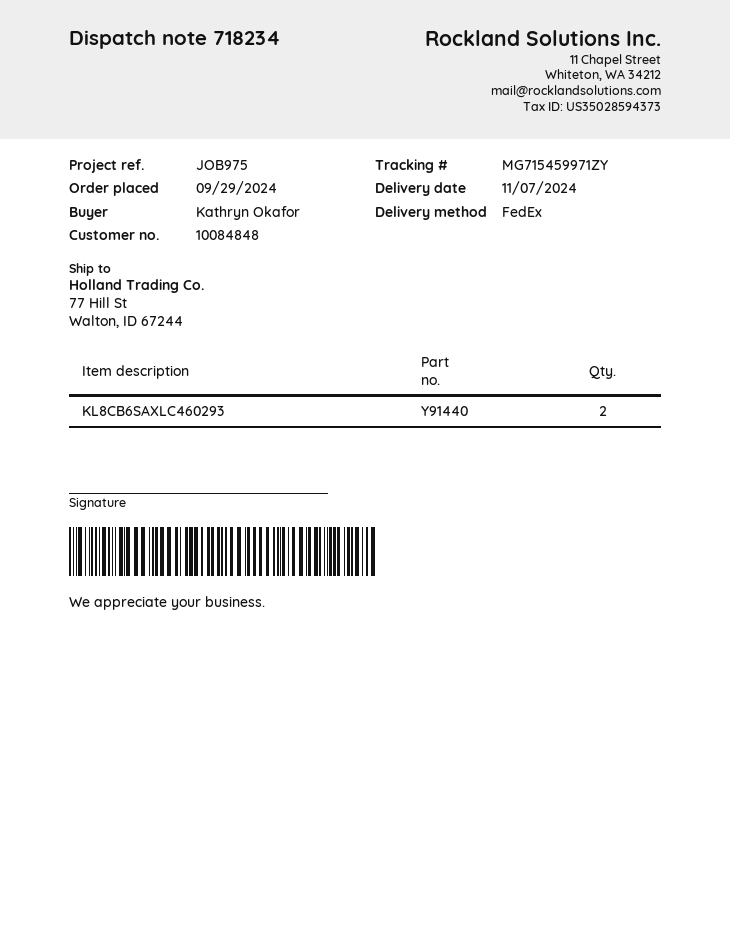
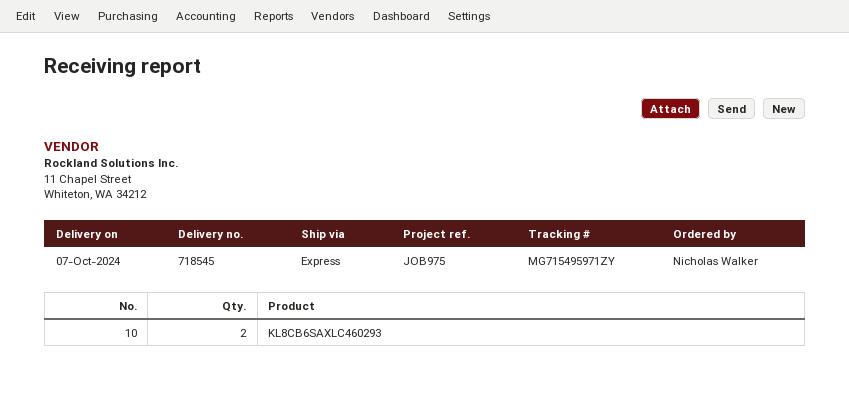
delivery note number: 718234 -> 718545
delivery date: 2024-11-07 -> 2024-10-07
ordered by: Kathryn Okafor -> Nicholas Walker
shipping method: FedEx -> express
tracking number: MG715459971ZY -> MG715495971ZY

